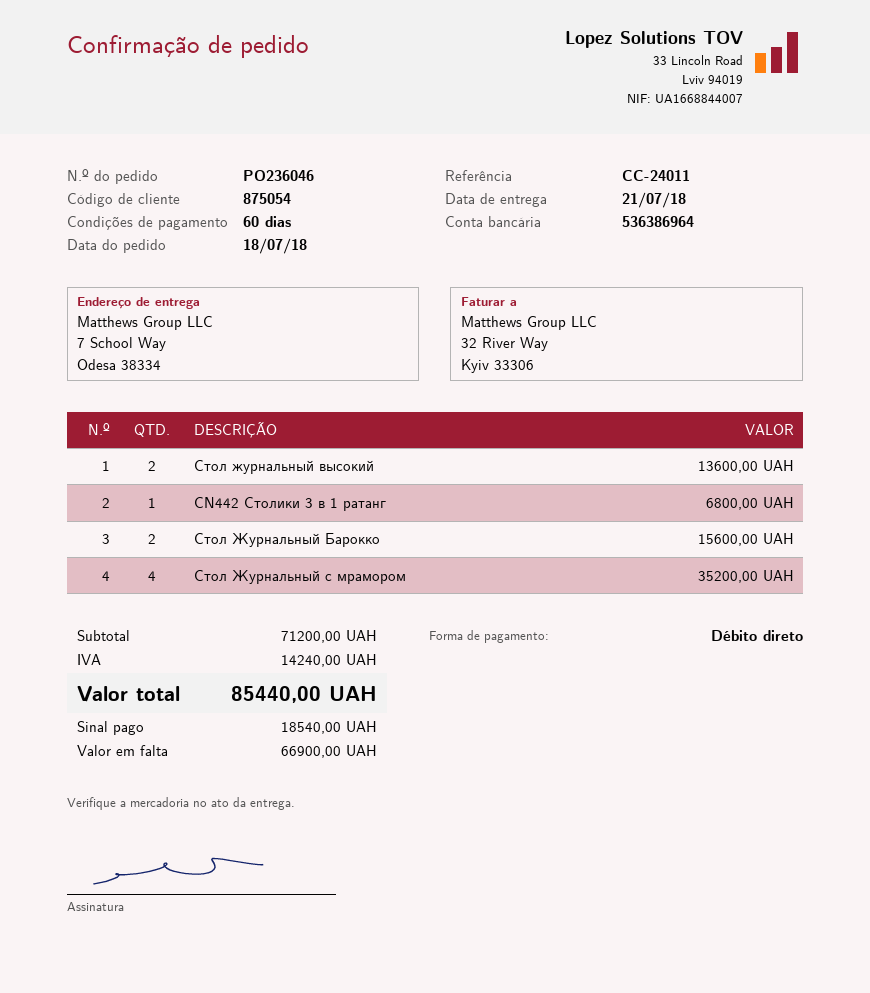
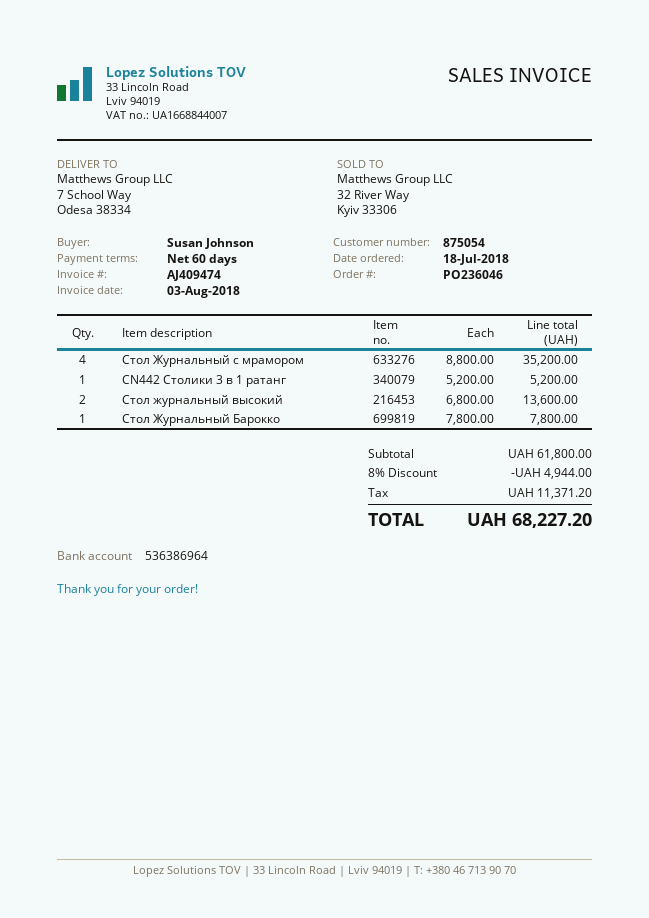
CN442 Столики 3 в 1 ратанг: 1 for 6800.00 -> 1 for 5200.00
Стол Журнальный Барокко: 2 for 15600.00 -> 1 for 7800.00
subtotal: 71200.00 -> 61800.00
discount: none -> 8% = 4944.00
tax: 14240.00 -> 11371.20
total: 85440.00 -> 68227.20

